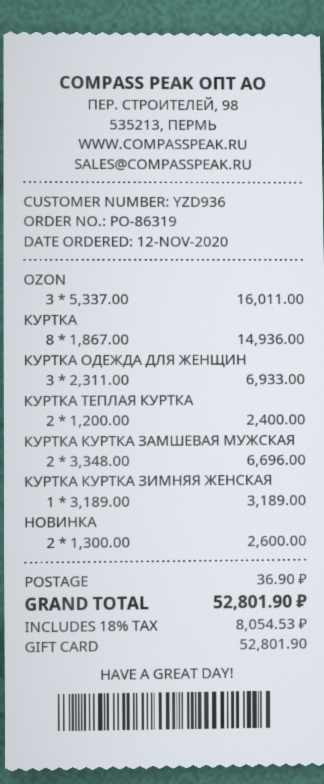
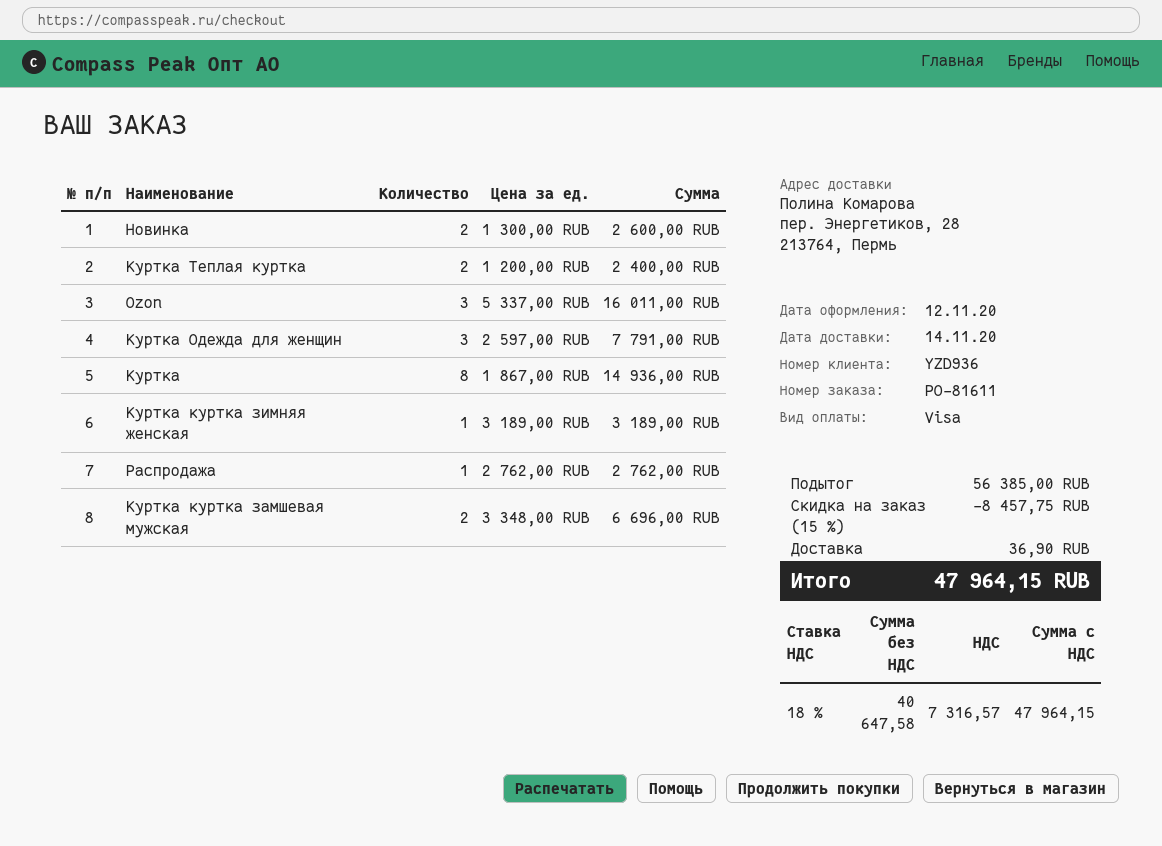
order number: PO-86319 -> PO-81611
payment method: gift card -> Visa
КУРТКА ОДЕЖДА ДЛЯ ЖЕНЩИН: 3 x 2311.00 = 6933.00 -> 3 x 2597.00 = 7791.00
Распродажа: none -> 1 x 2762.00 = 2762.00
discount: none -> 15% = 8457.75
tax: 18% = 8054.53 -> 18% = 7316.57
total: 52801.90 -> 47964.15

